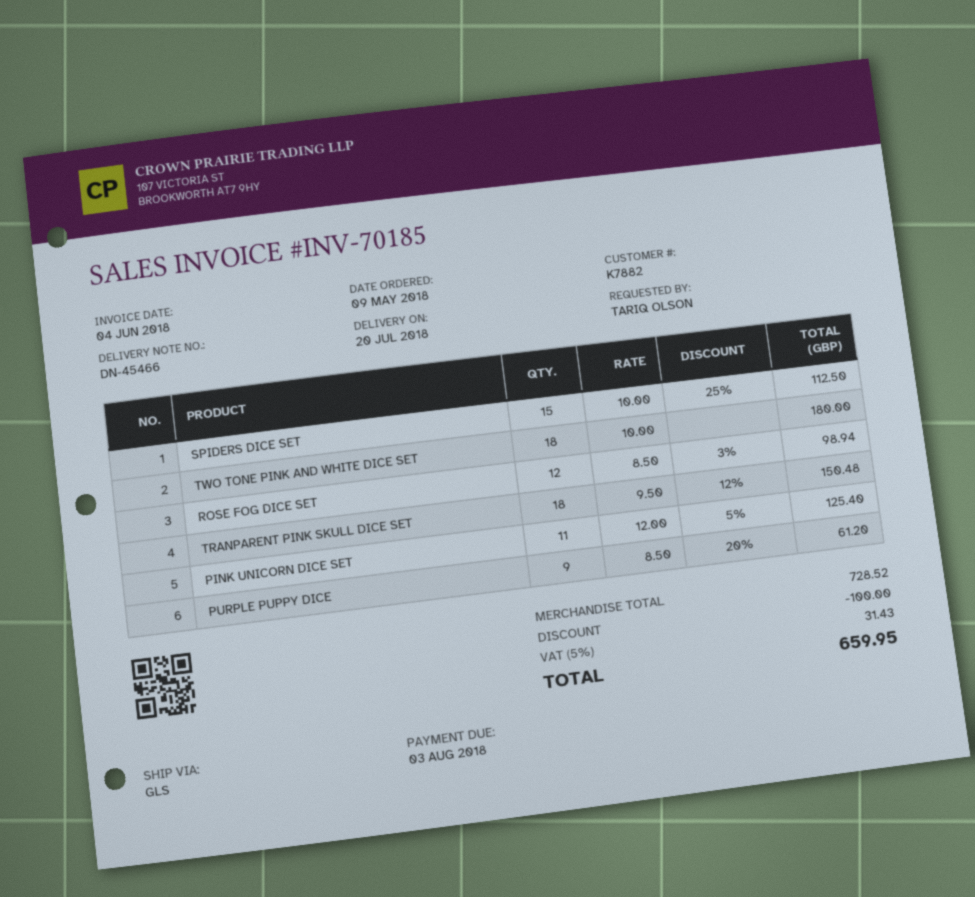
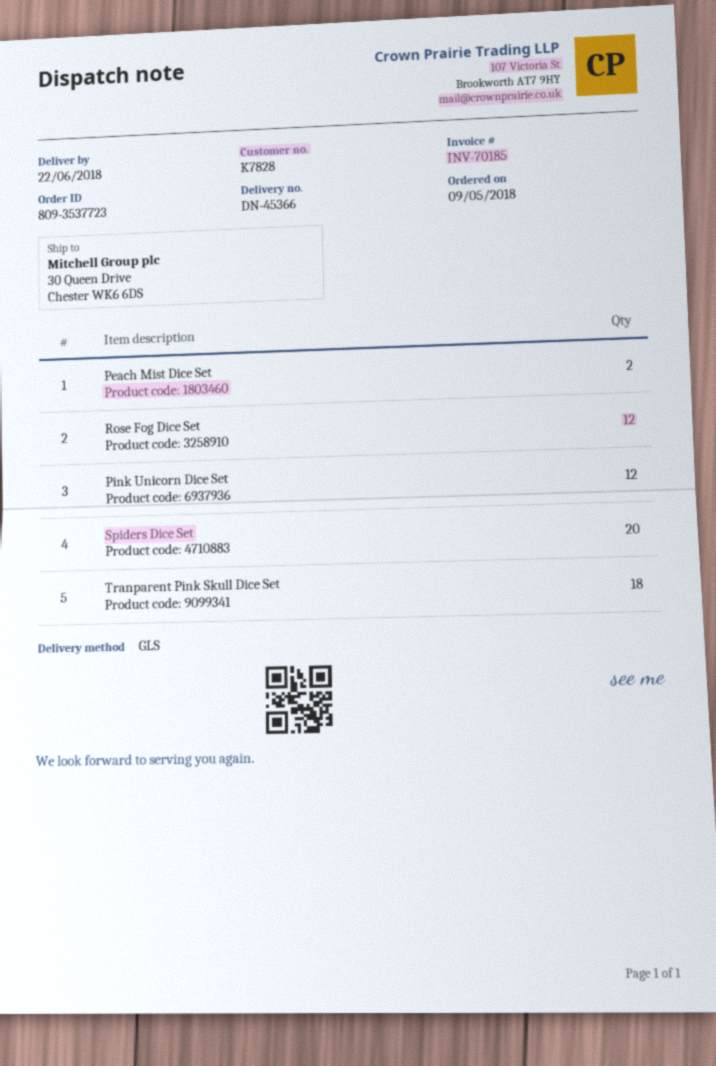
delivery note number: DN-45466 -> DN-45366
delivery date: 2018-07-20 -> 2018-06-22
customer number: K7882 -> K7828
SPIDERS DICE SET: 15 -> 20
TWO TONE PINK AND WHITE DICE SET: 18 -> none
PINK UNICORN DICE SET: 11 -> 12
PURPLE PUPPY DICE: 9 -> none
Peach Mist Dice Set: none -> 2

